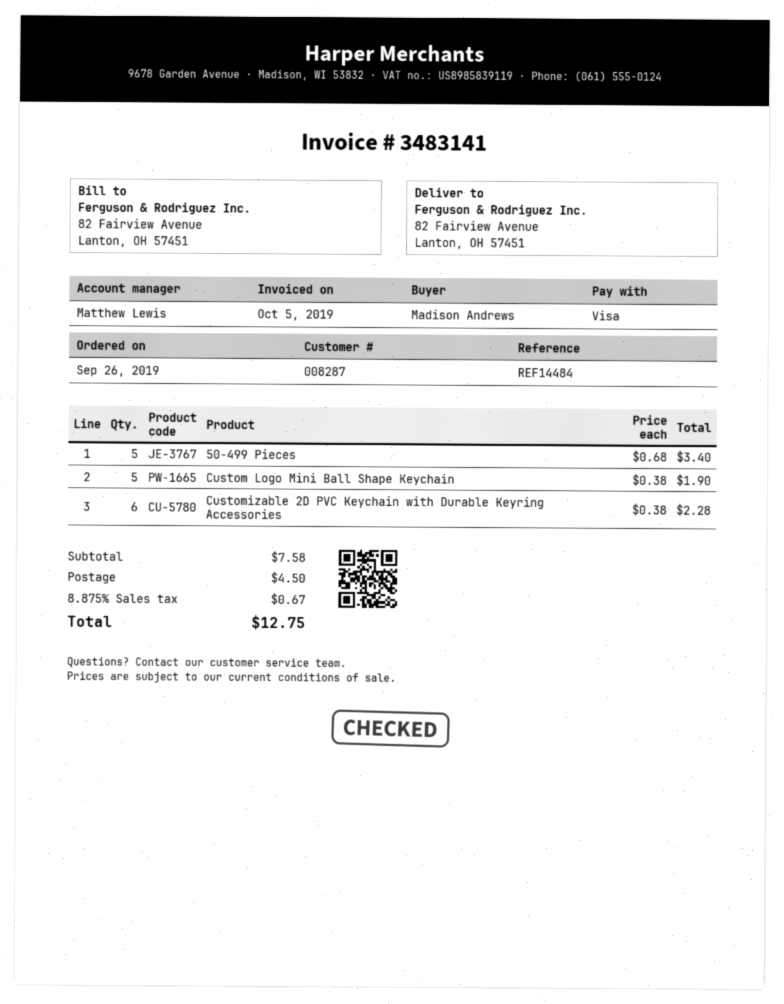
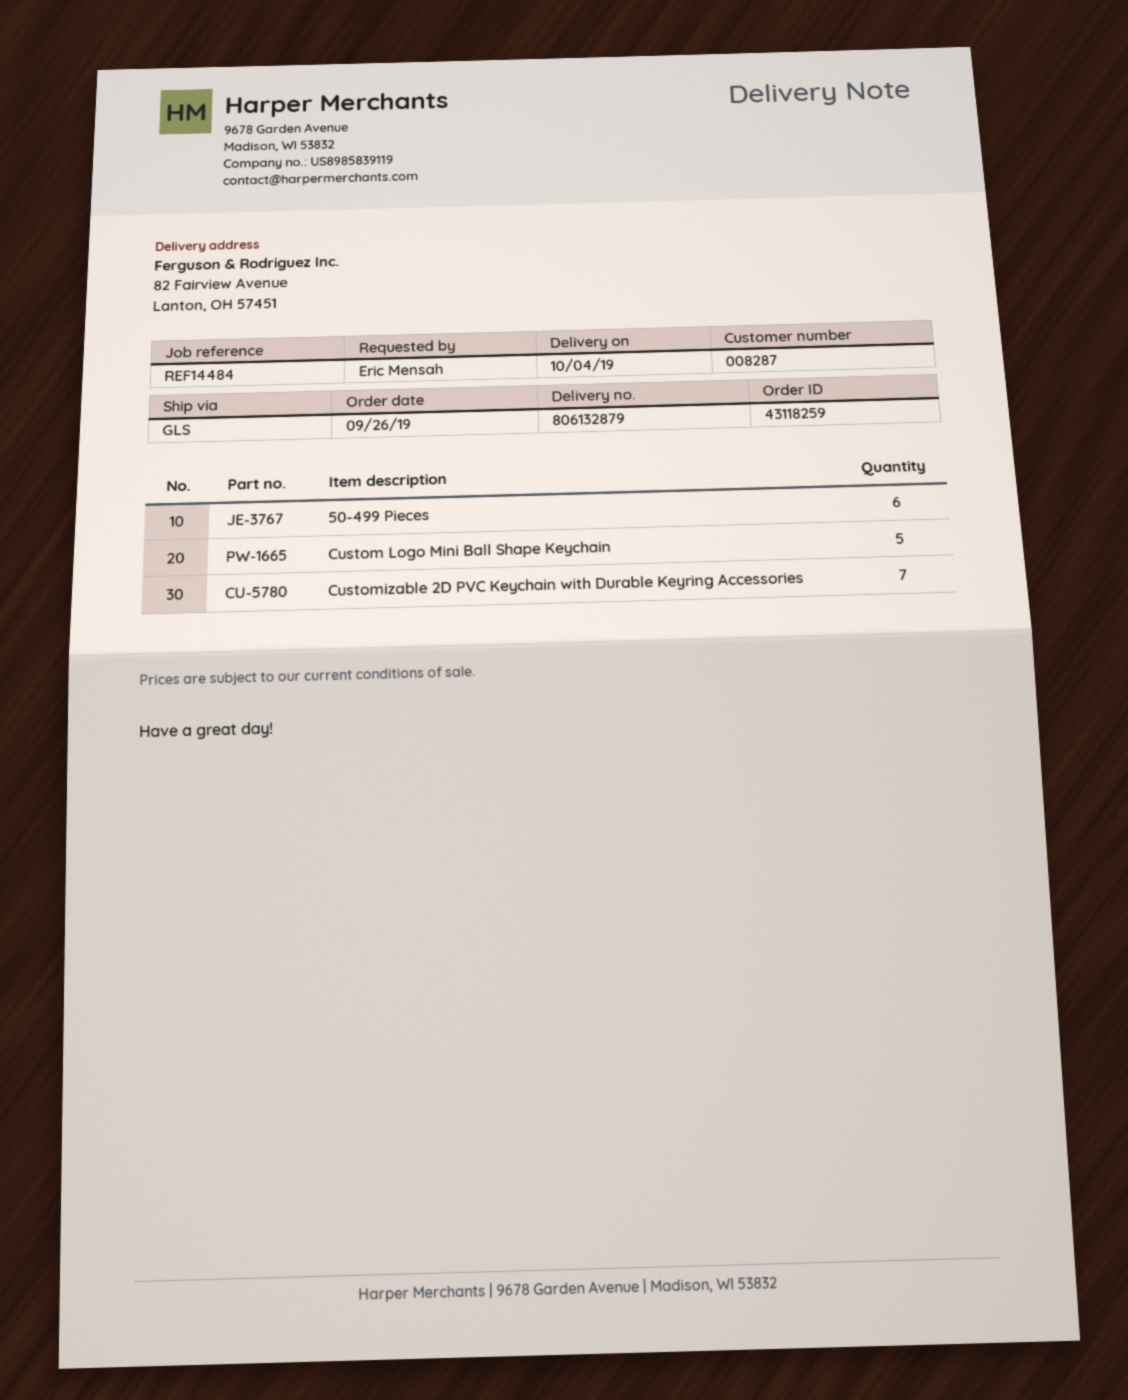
ordered by: Madison Andrews -> Eric Mensah
50-499 Pieces: 5 -> 6
Customizable 2D PVC Keychain with Durable Keyring Accessories: 6 -> 7

